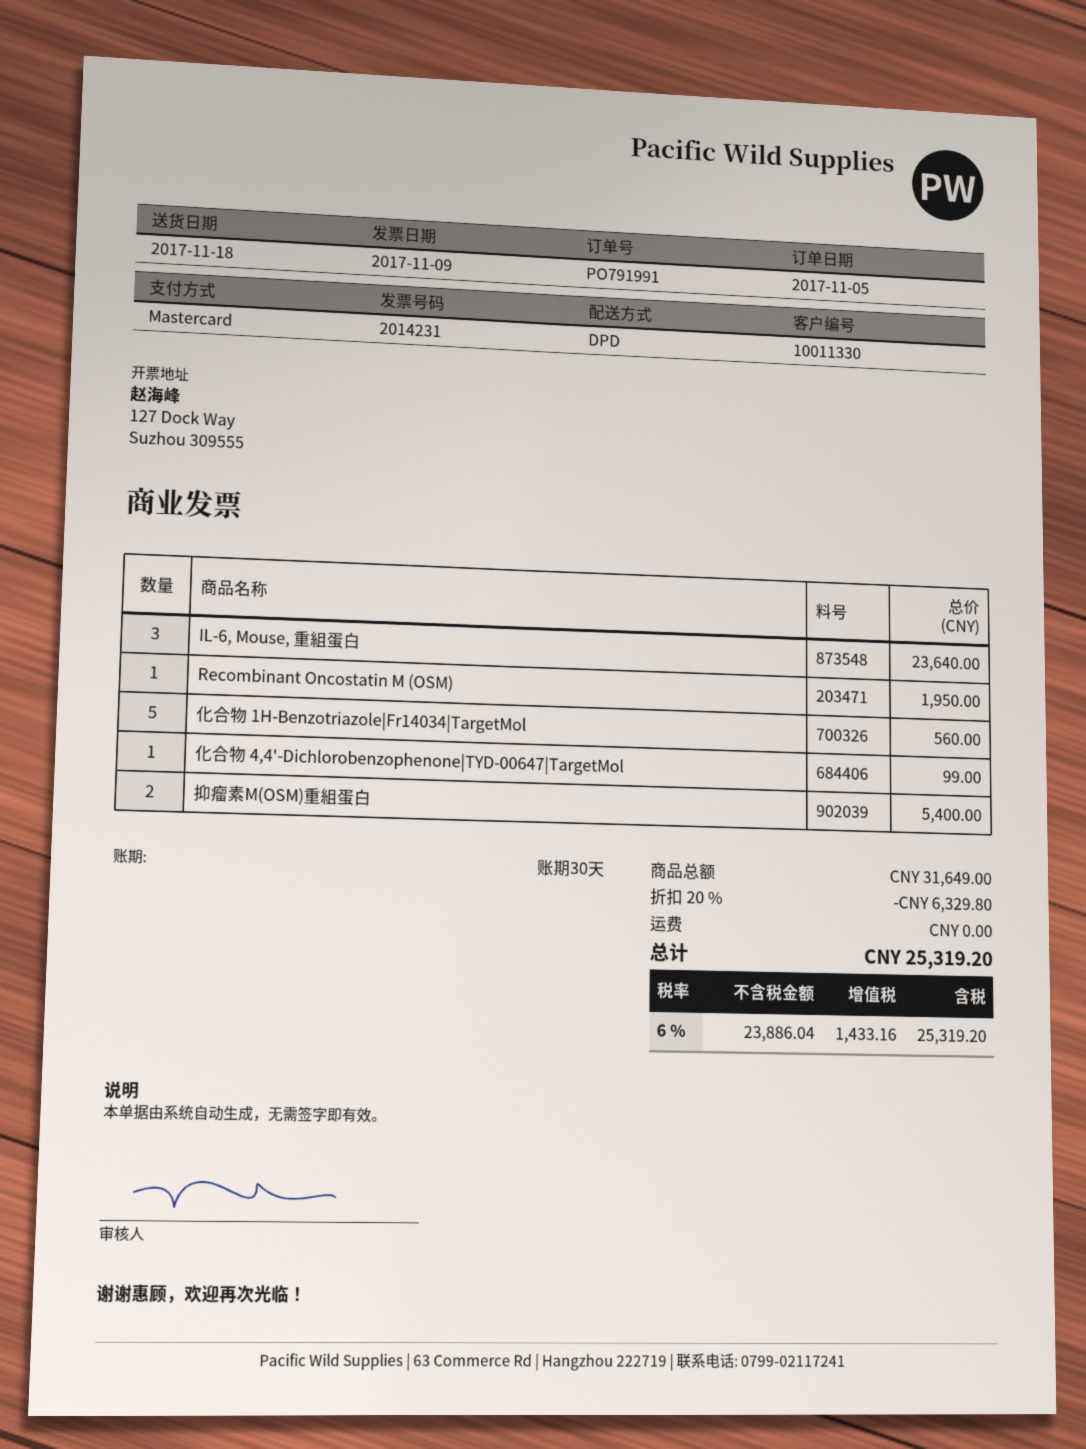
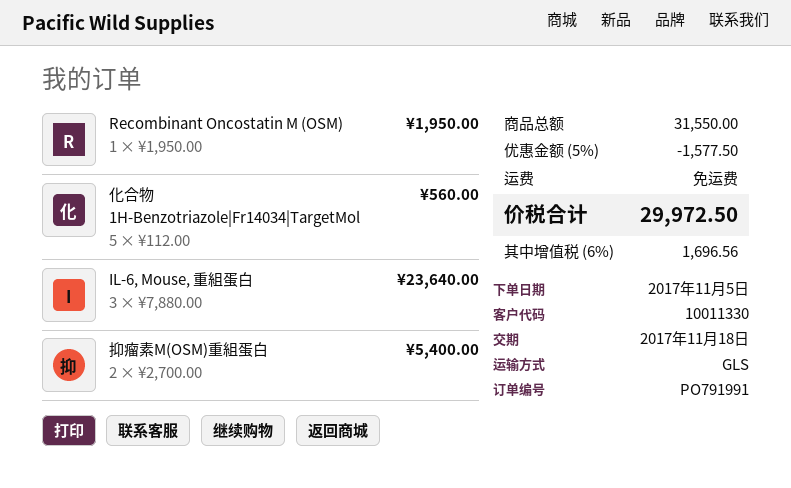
shipping method: DPD -> GLS
化合物 4,4'-Dichlorobenzophenone|TYD-00647|TargetMol: 1 for 99.00 -> none
subtotal: 31649.00 -> 31550.00
discount: 20% = 6329.80 -> 5% = 1577.50
tax: 6% = 1433.16 -> 6% = 1696.56
total: 25319.20 -> 29972.50

